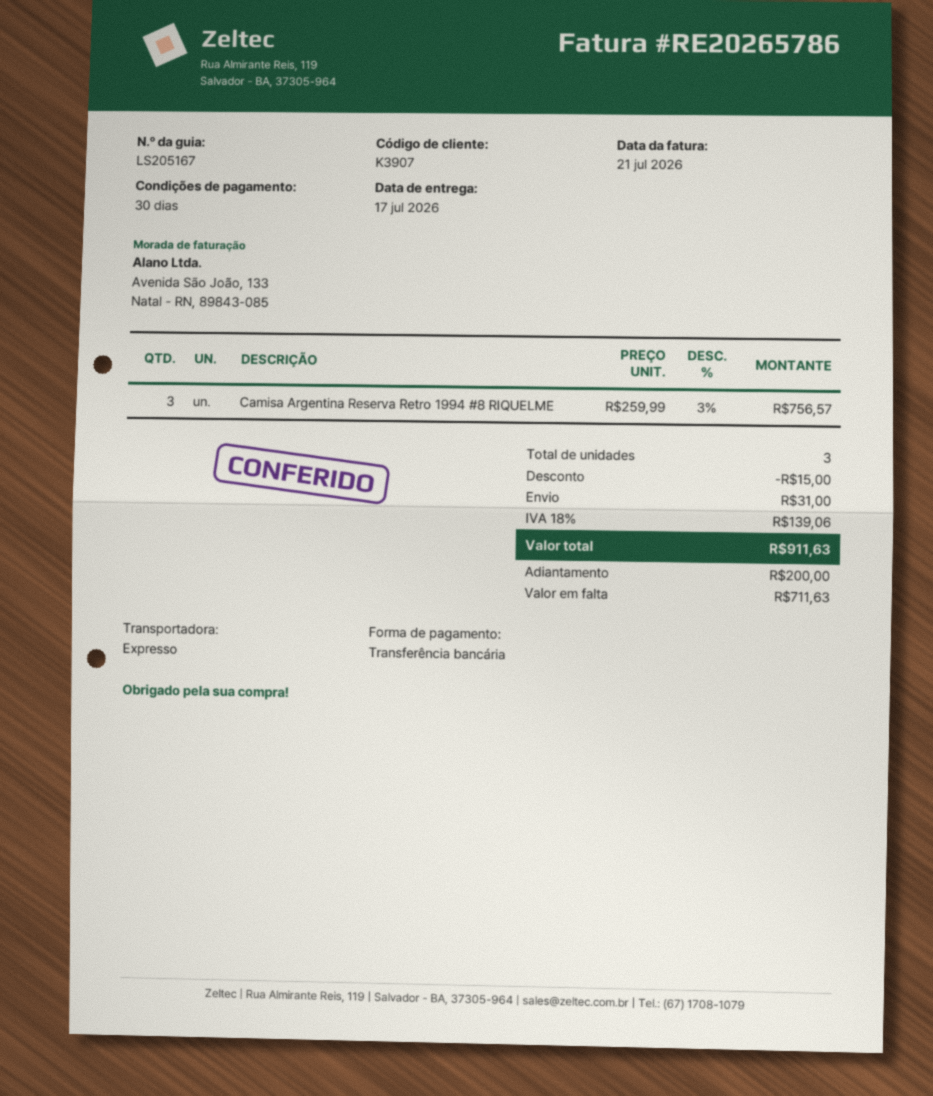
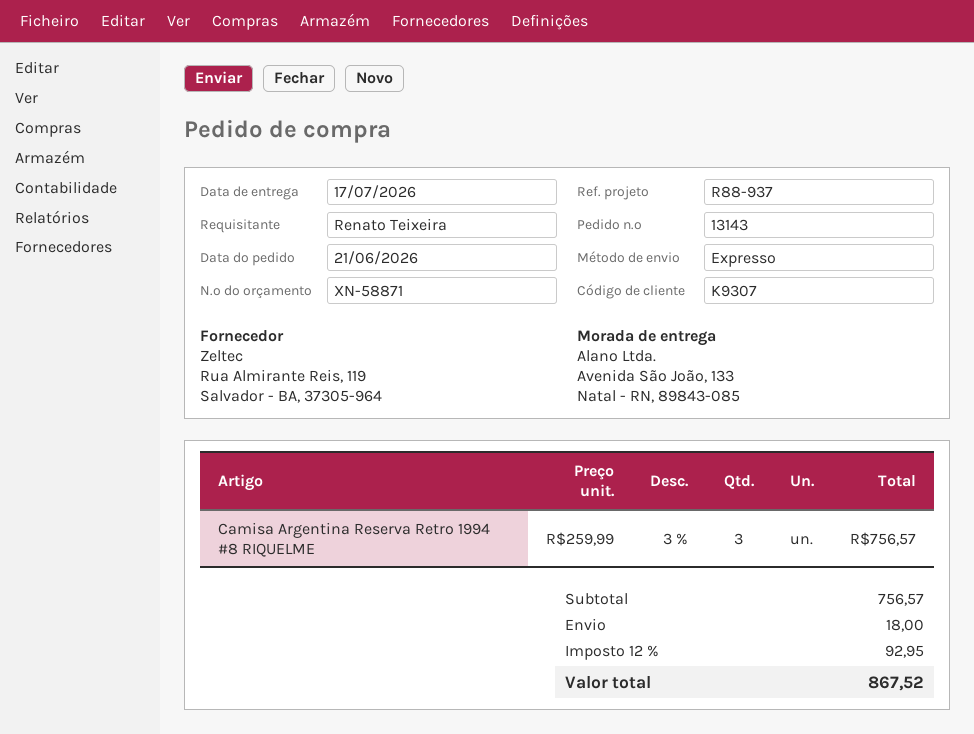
customer number: K3907 -> K9307
discount: 15.00 -> none
shipping: 31.00 -> 18.00
tax: 18% = 139.06 -> 12% = 92.95
total: 911.63 -> 867.52

